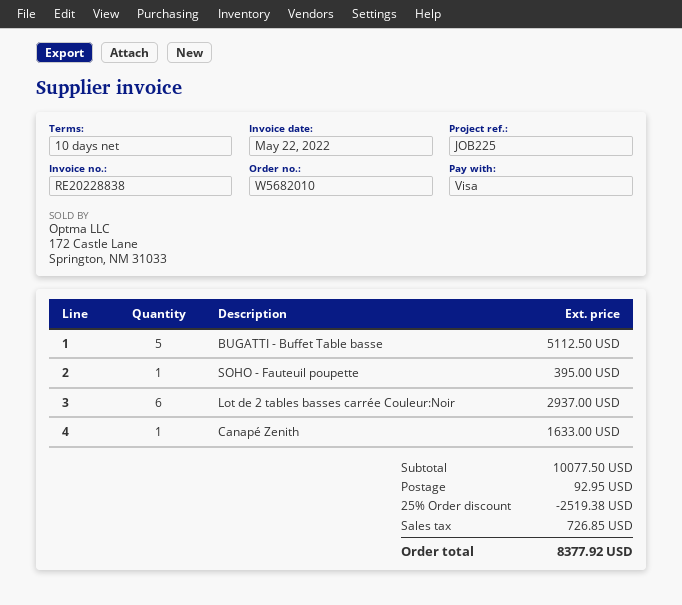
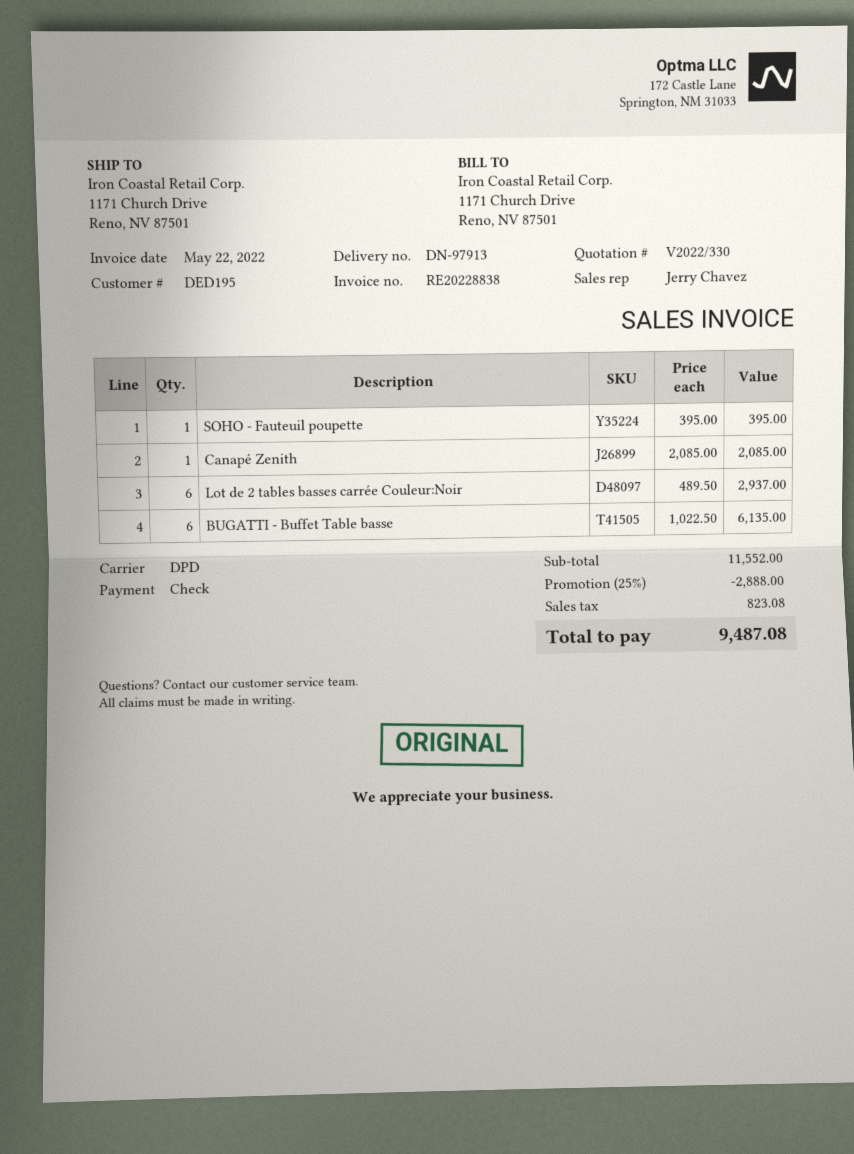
payment method: Visa -> cheque
BUGATTI - Buffet Table basse: 5 for 5112.50 -> 6 for 6135.00
Canapé Zenith: 1 for 1633.00 -> 1 for 2085.00
subtotal: 10077.50 -> 11552.00
discount: 25% = 2519.38 -> 25% = 2888.00
shipping: 92.95 -> none
tax: 726.85 -> 823.08
total: 8377.92 -> 9487.08

